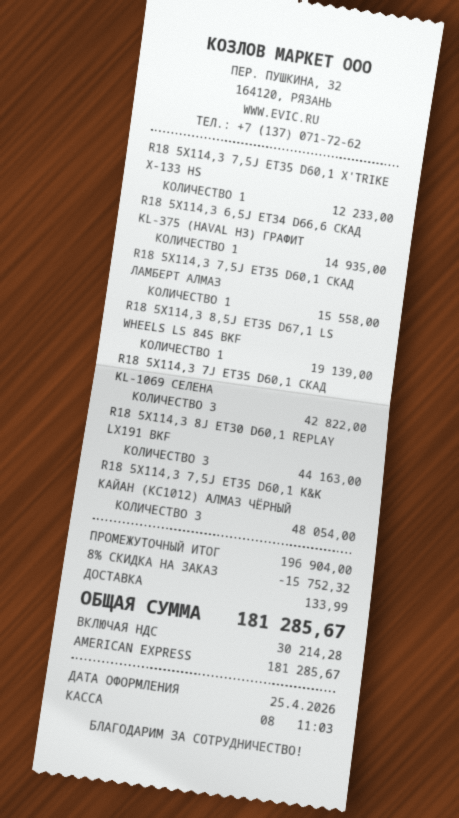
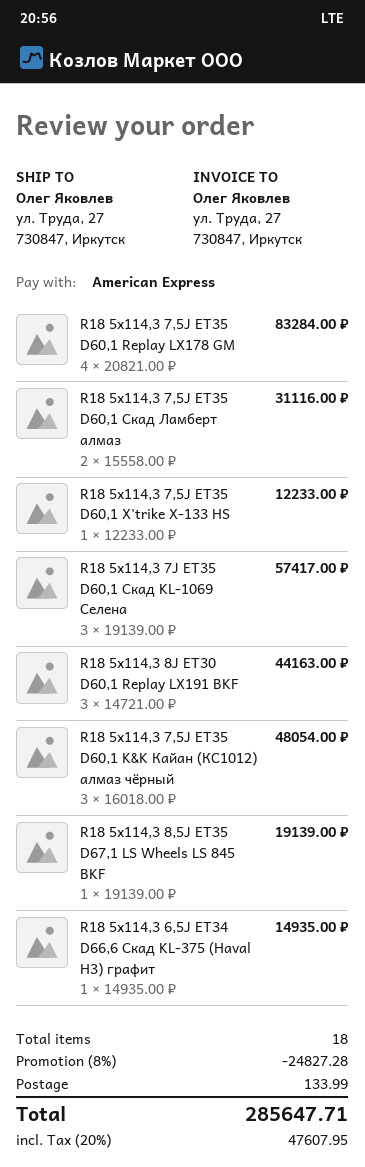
R18 5X114,3 7,5J ET35 D60,1 СКАД ЛАМБЕРТ АЛМАЗ: 1 for 15558.00 -> 2 for 31116.00
R18 5X114,3 7J ET35 D60,1 СКАД KL-1069 СЕЛЕНА: 3 for 42822.00 -> 3 for 57417.00
R18 5x114,3 7,5J ET35 D60,1 Replay LX178 GM: none -> 4 for 83284.00
discount: 8% = 15752.32 -> 8% = 24827.28
tax: 30214.28 -> 47607.95
total: 181285.67 -> 285647.71

